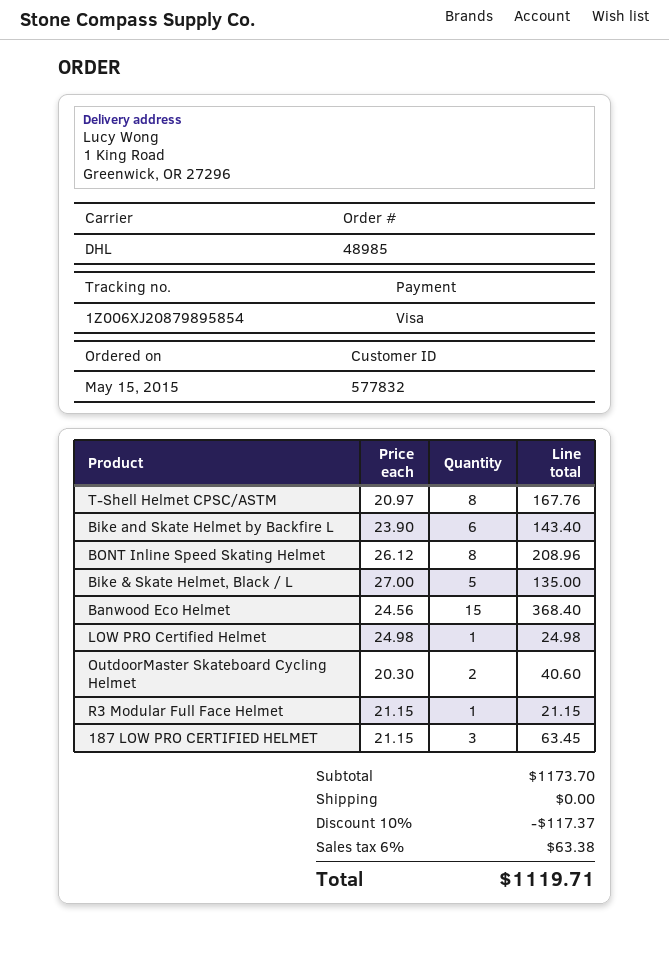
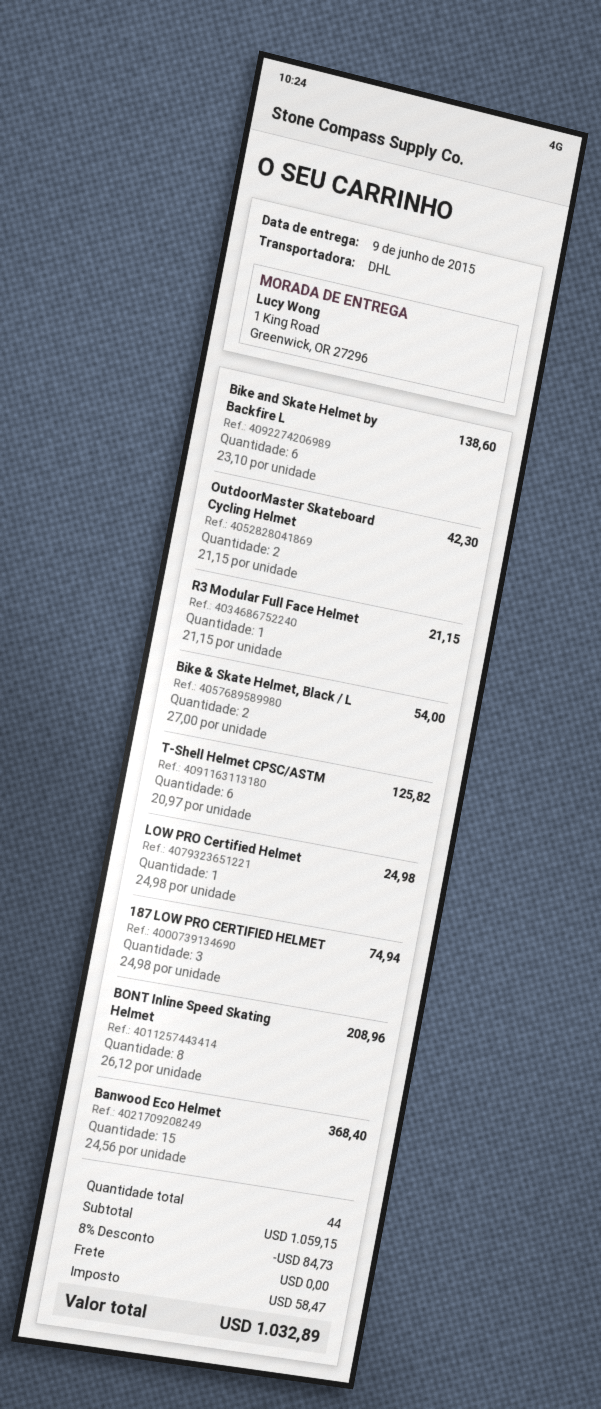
T-Shell Helmet CPSC/ASTM: 8 x 20.97 = 167.76 -> 6 x 20.97 = 125.82
Bike and Skate Helmet by Backfire L: 6 x 23.90 = 143.40 -> 6 x 23.10 = 138.60
Bike & Skate Helmet, Black / L: 5 x 27.00 = 135.00 -> 2 x 27.00 = 54.00
OutdoorMaster Skateboard Cycling Helmet: 2 x 20.30 = 40.60 -> 2 x 21.15 = 42.30
187 LOW PRO CERTIFIED HELMET: 3 x 21.15 = 63.45 -> 3 x 24.98 = 74.94
subtotal: 1173.70 -> 1059.15
discount: 10% = 117.37 -> 8% = 84.73
tax: 63.38 -> 58.47
total: 1119.71 -> 1032.89

